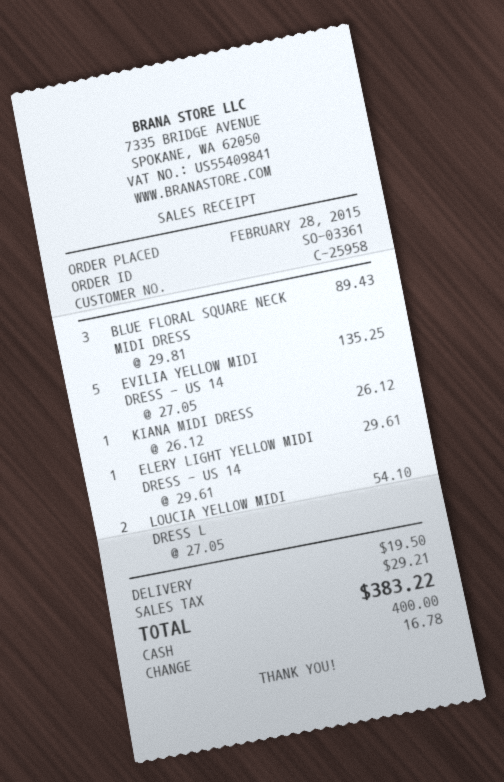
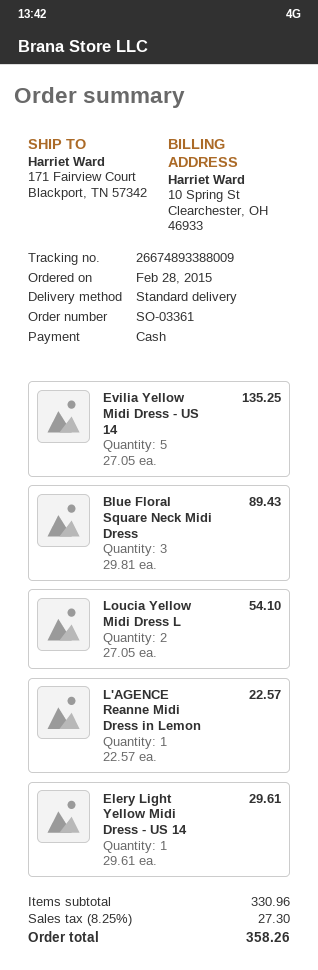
KIANA MIDI DRESS: 1 x 26.12 = 26.12 -> none
L'AGENCE Reanne Midi Dress in Lemon: none -> 1 x 22.57 = 22.57
shipping: 19.50 -> none
tax: 29.21 -> 27.30
total: 383.22 -> 358.26

